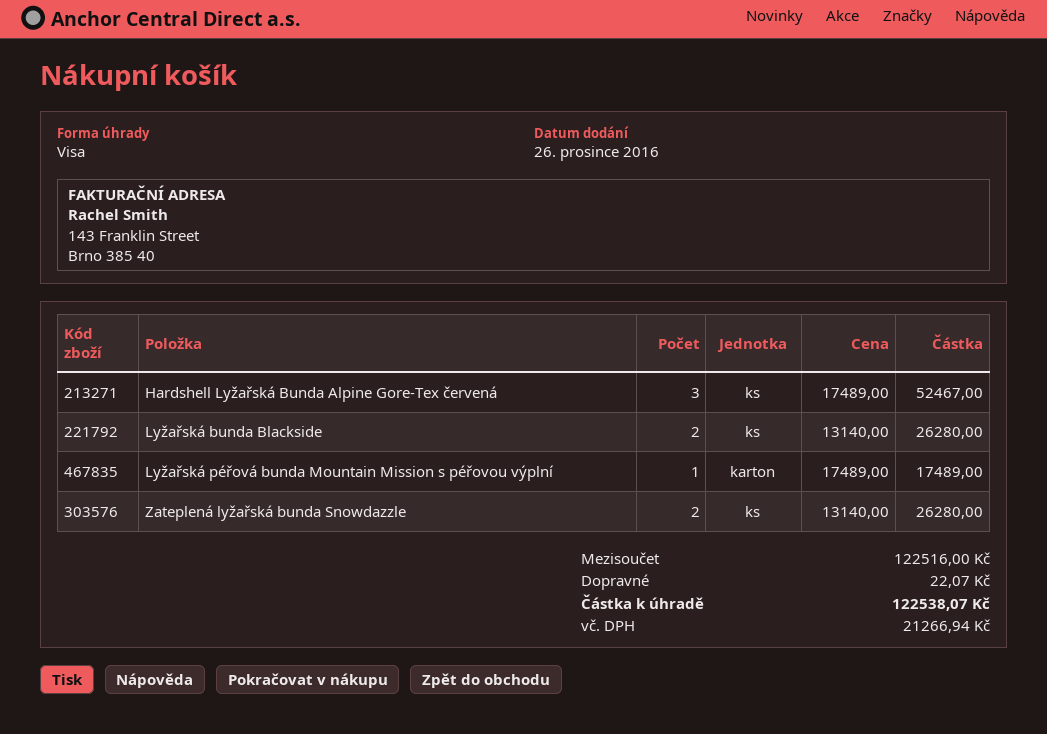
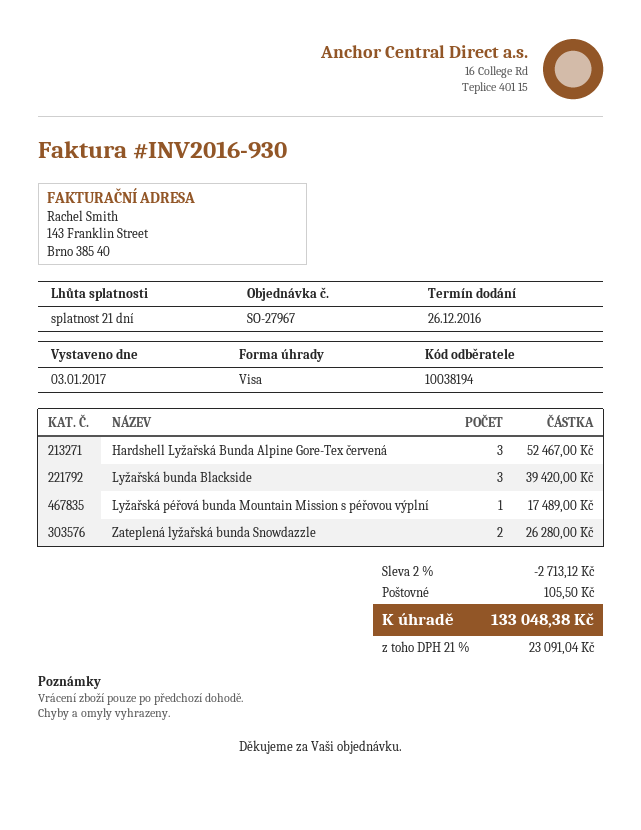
Lyžařská bunda Blackside: 2 for 26280.00 -> 3 for 39420.00
discount: none -> 2% = 2713.12
shipping: 22.07 -> 105.50
tax: 21266.94 -> 23091.04
total: 122538.07 -> 133048.38

